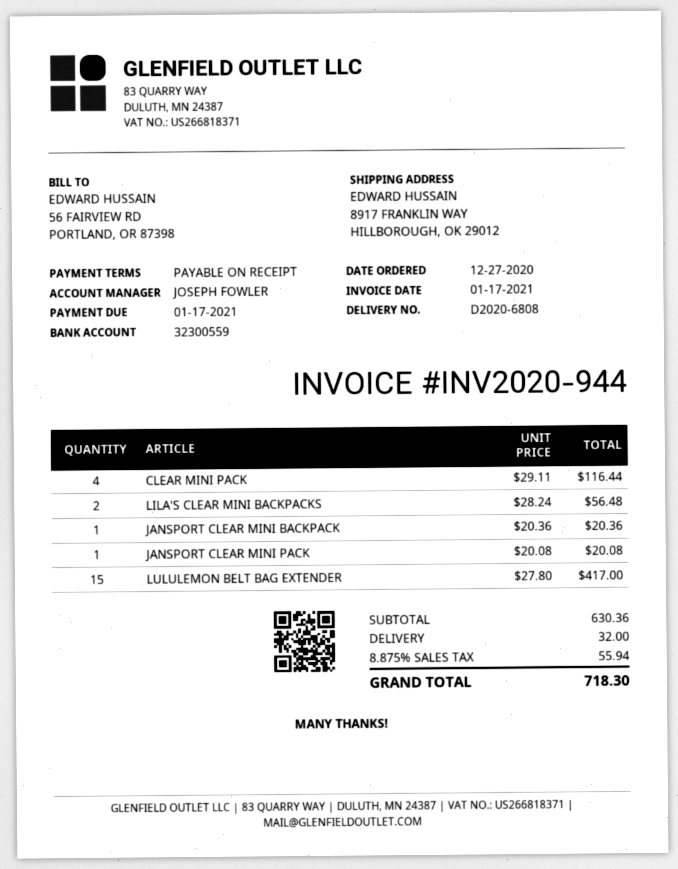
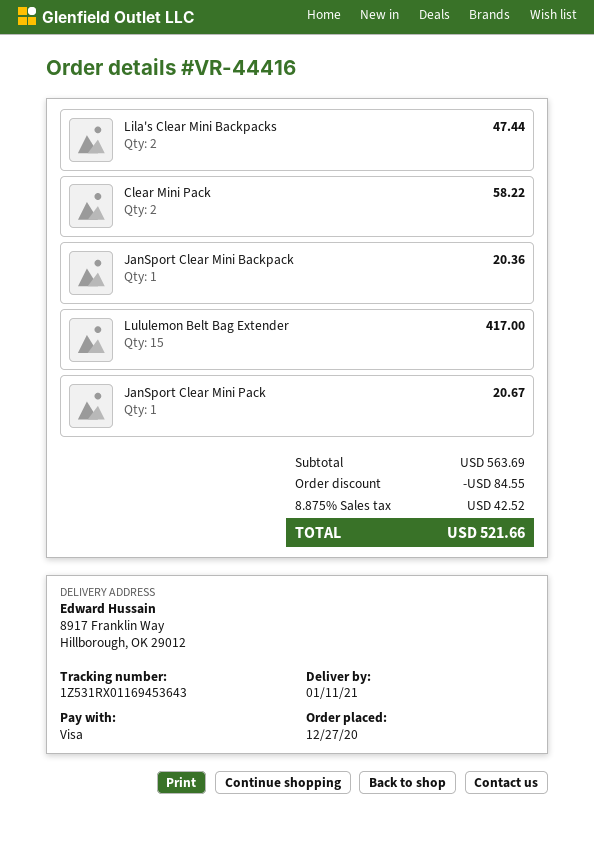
CLEAR MINI PACK: 4 for 116.44 -> 2 for 58.22
LILA'S CLEAR MINI BACKPACKS: 2 for 56.48 -> 2 for 47.44
JANSPORT CLEAR MINI PACK: 1 for 20.08 -> 1 for 20.67
subtotal: 630.36 -> 563.69
discount: none -> 84.55
shipping: 32.00 -> none
tax: 8.875% = 55.94 -> 8.875% = 42.52
total: 718.30 -> 521.66

